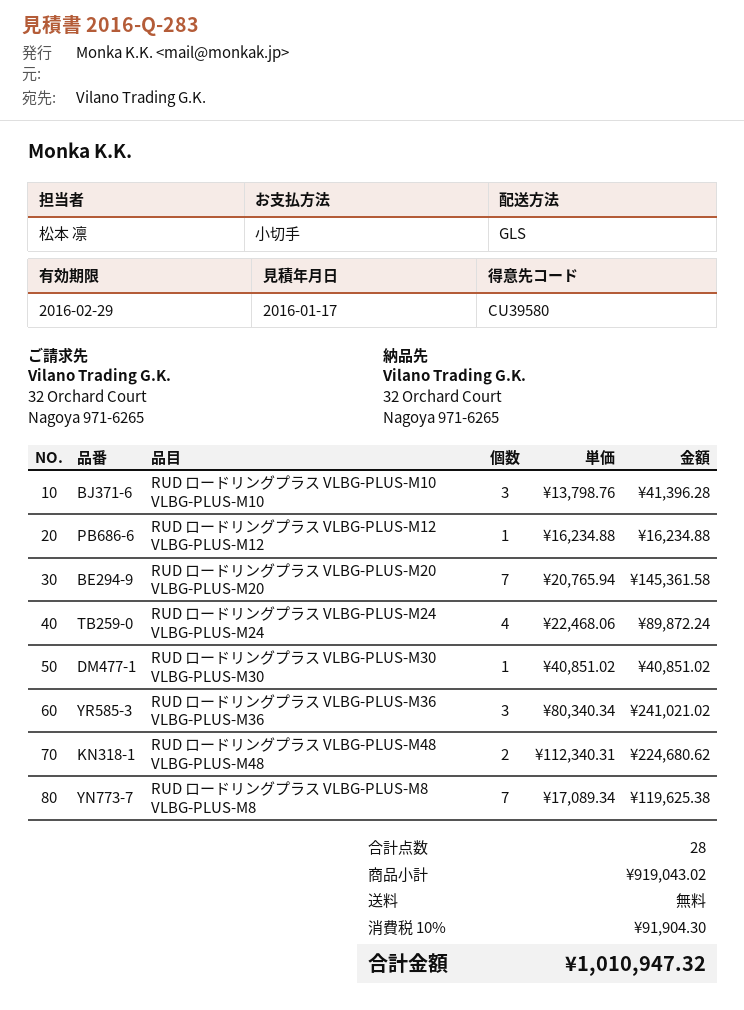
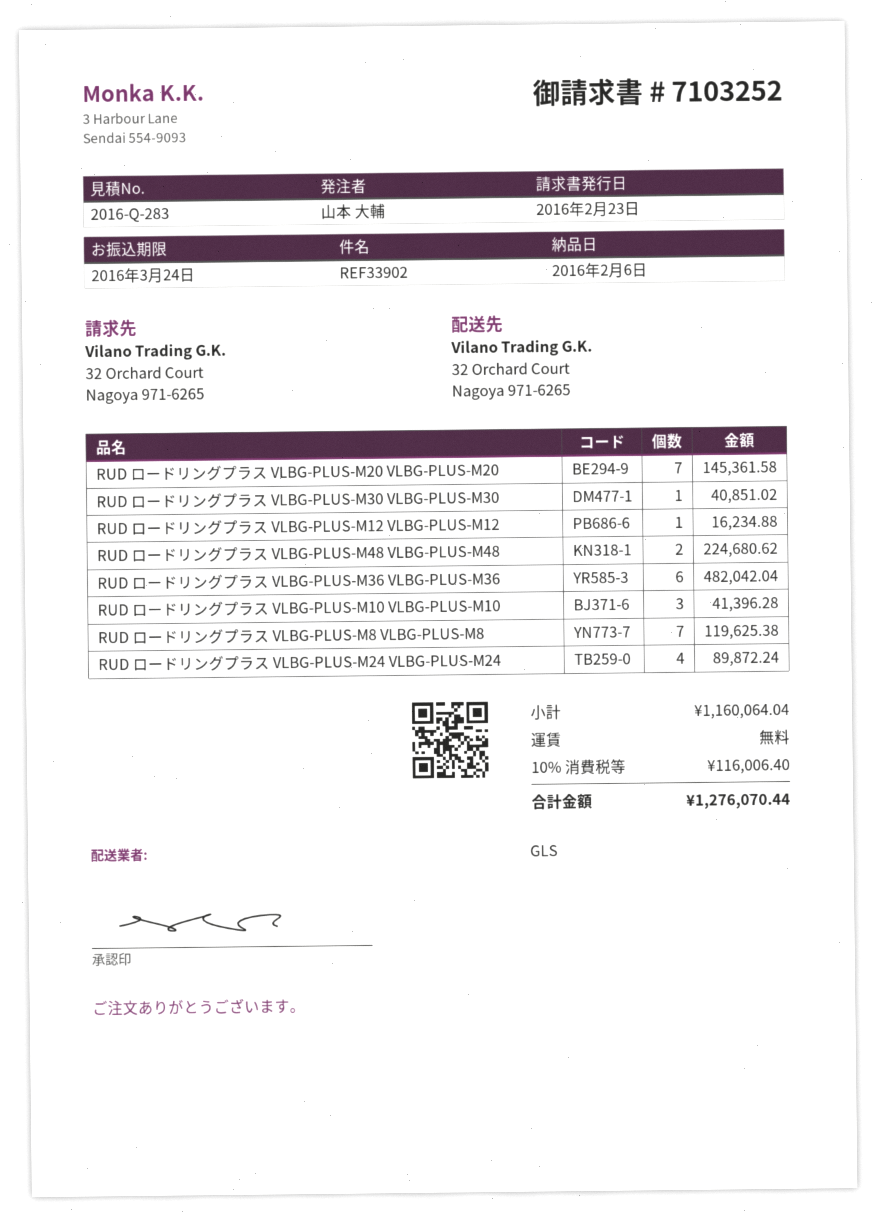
RUD ロードリングプラス VLBG-PLUS-M36 VLBG-PLUS-M36: 3 for 241021.02 -> 6 for 482042.04
subtotal: 919043.02 -> 1160064.04
tax: 10% = 91904.30 -> 10% = 116006.40
total: 1010947.32 -> 1276070.44

